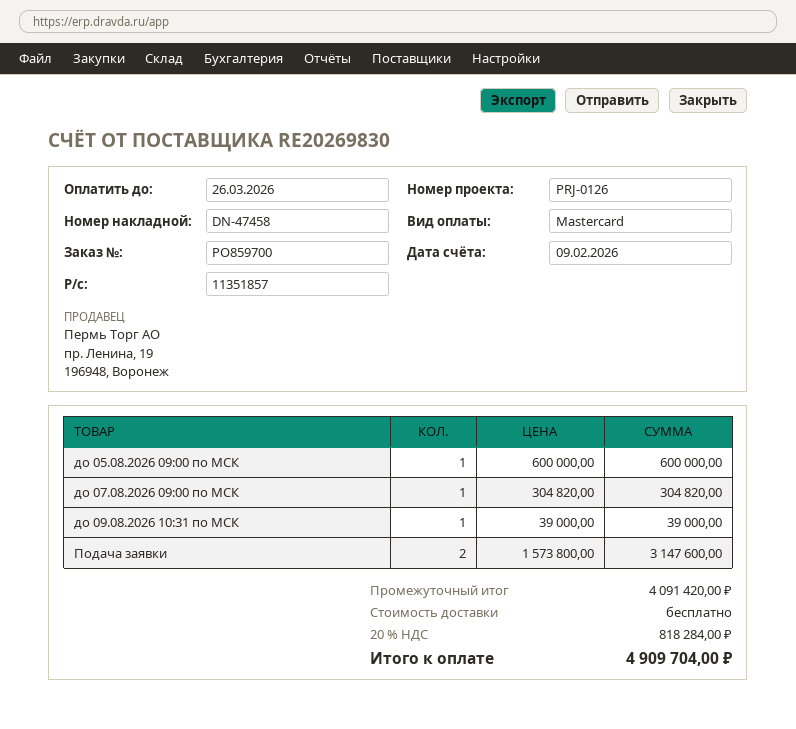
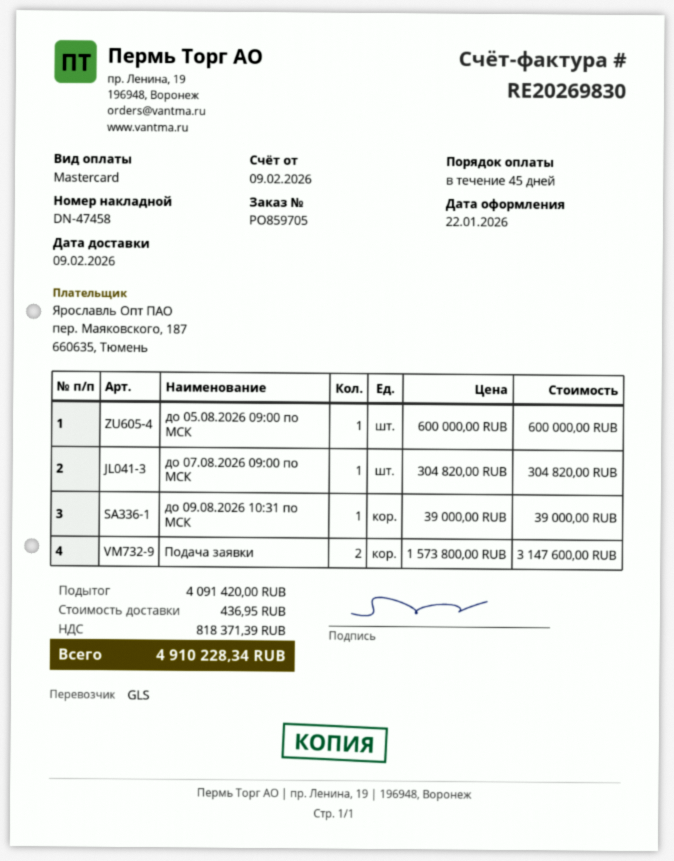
order number: PO859700 -> PO859705
shipping: 0.00 -> 436.95
tax: 818284.00 -> 818371.39
total: 4909704.00 -> 4910228.34

